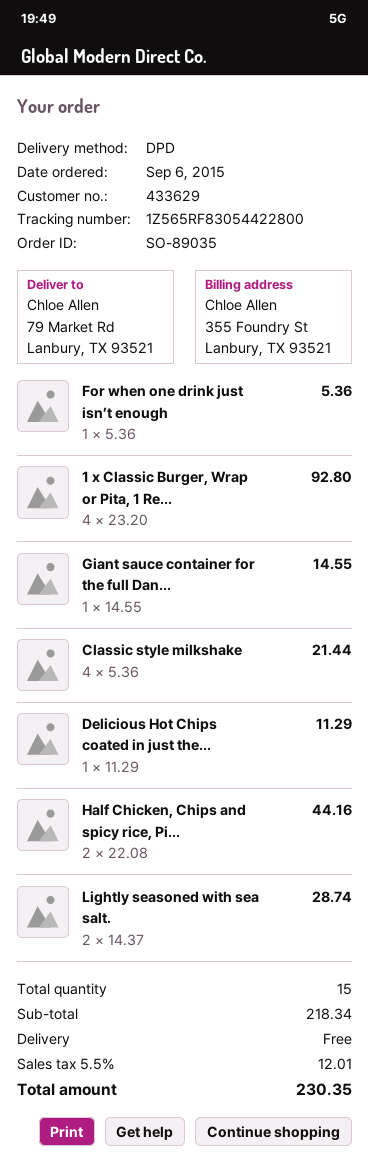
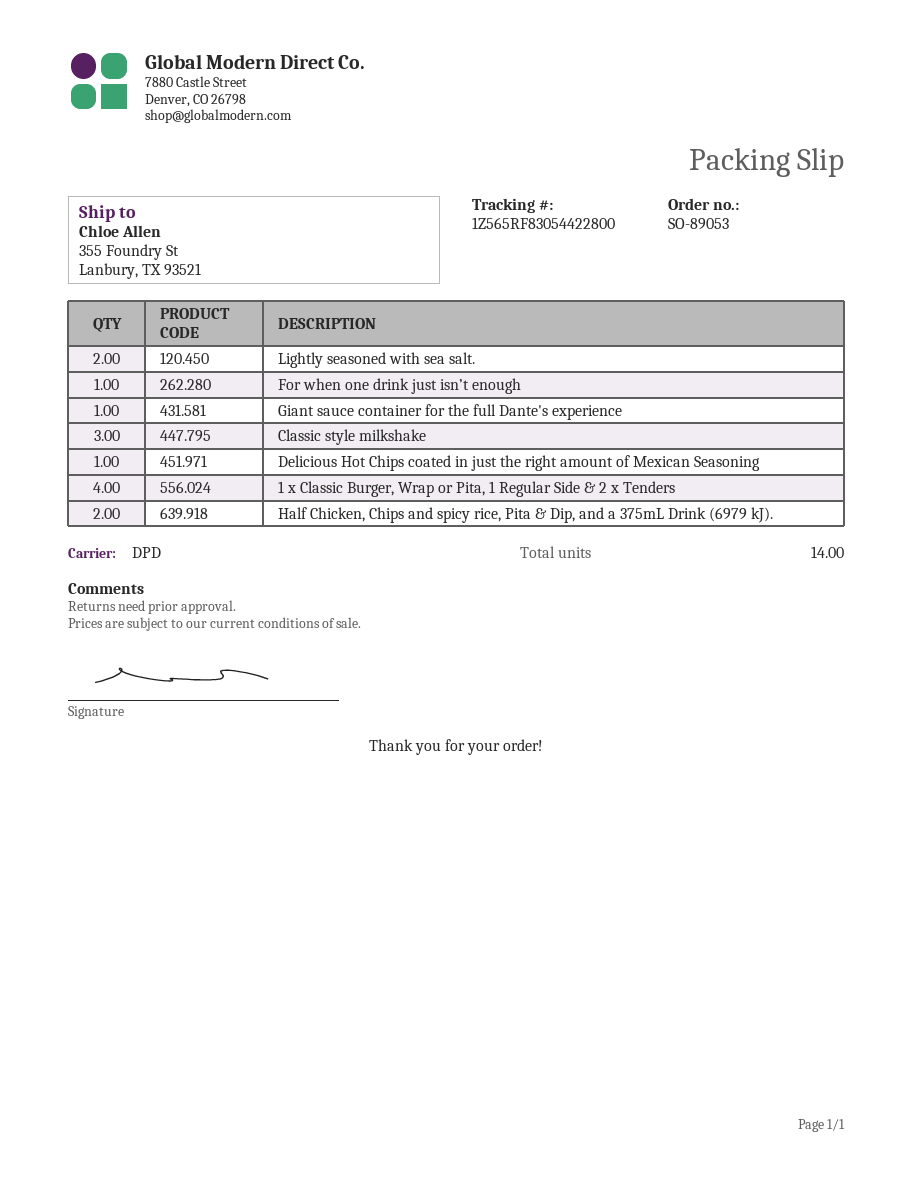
order number: SO-89035 -> SO-89053
ship to: 79 Market Rd, Lanbury, TX 93521 -> 355 Foundry St, Lanbury, TX 93521
Classic style milkshake: 4 -> 3
total quantity: 15 -> 14

